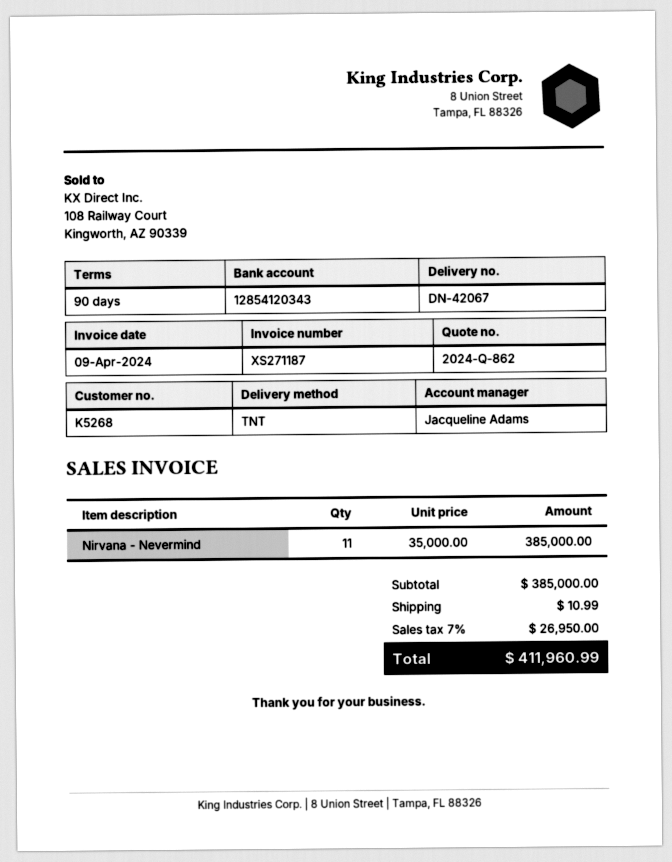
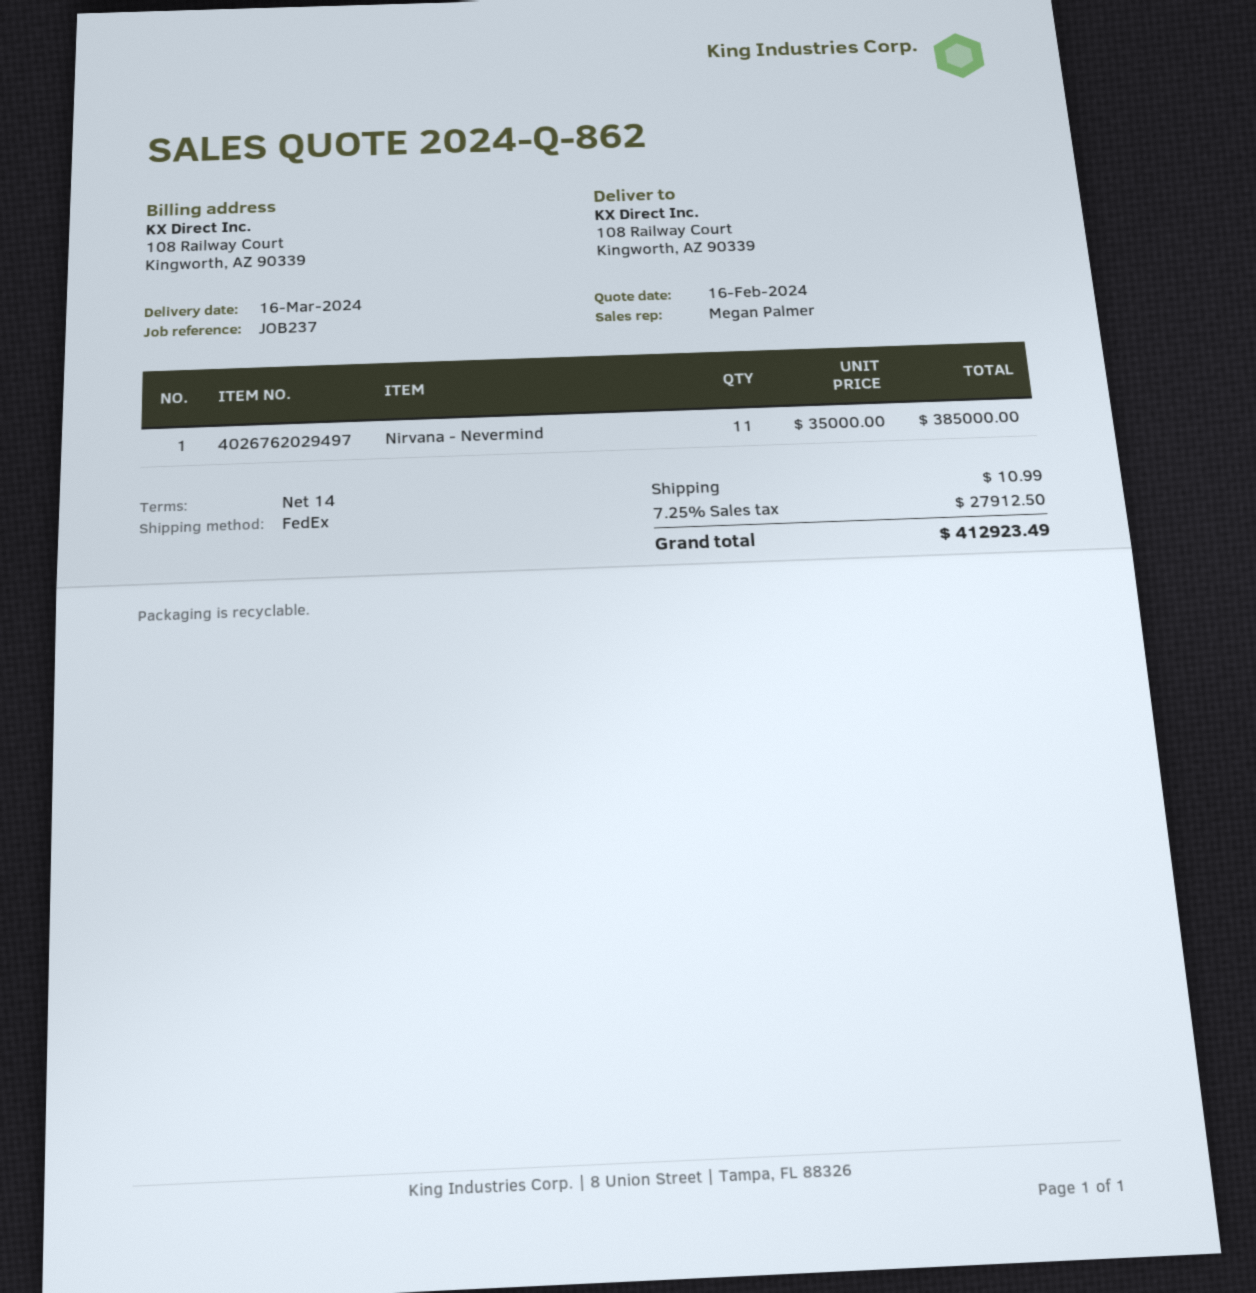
payment terms: 90 days -> 14 days
sales rep: Jacqueline Adams -> Megan Palmer
shipping method: TNT -> FedEx
tax: 7% = 26950.00 -> 7.25% = 27912.50
total: 411960.99 -> 412923.49

